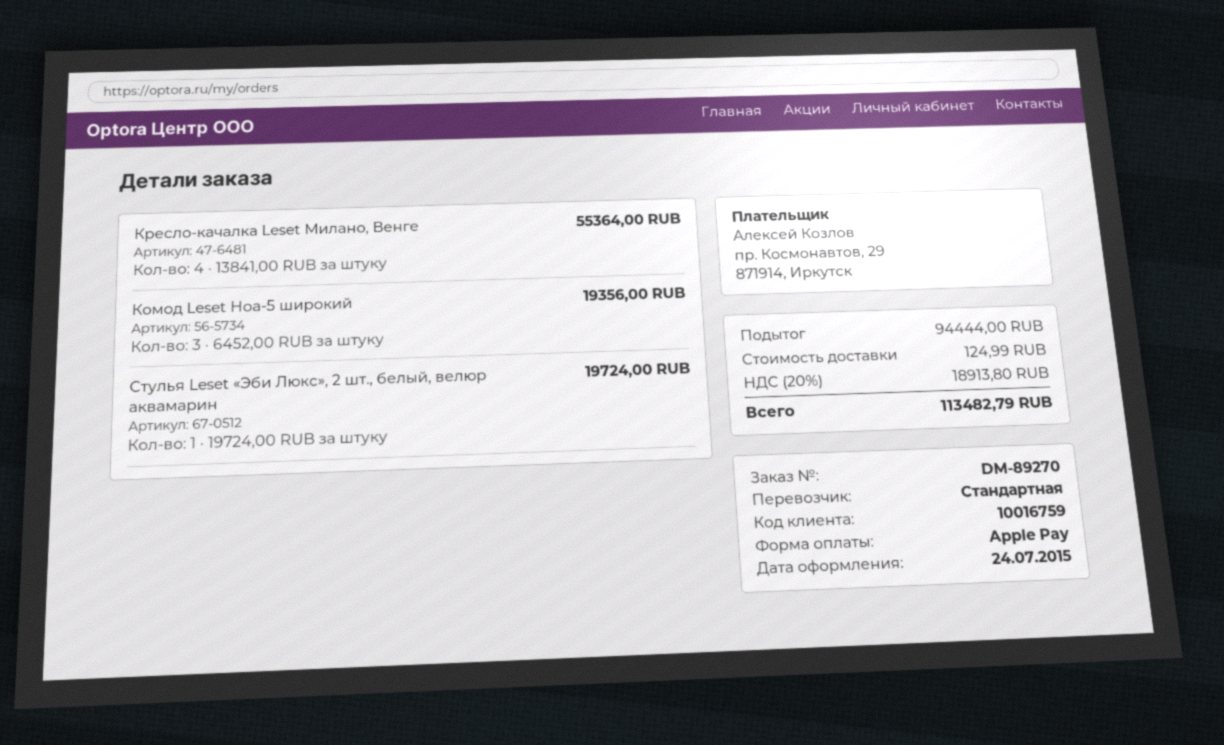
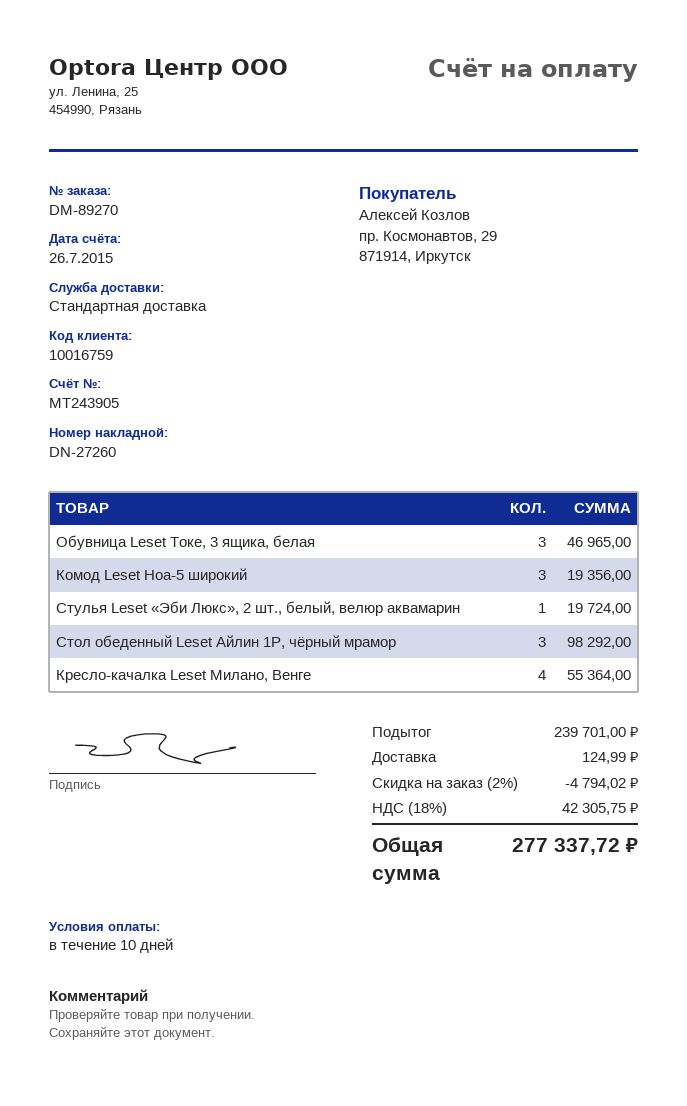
Обувница Leset Токе, 3 ящика, белая: none -> 3 for 46965.00
Стол обеденный Leset Айлин 1Р, чёрный мрамор: none -> 3 for 98292.00
subtotal: 94444.00 -> 239701.00
discount: none -> 2% = 4794.02
tax: 20% = 18913.80 -> 18% = 42305.75
total: 113482.79 -> 277337.72

